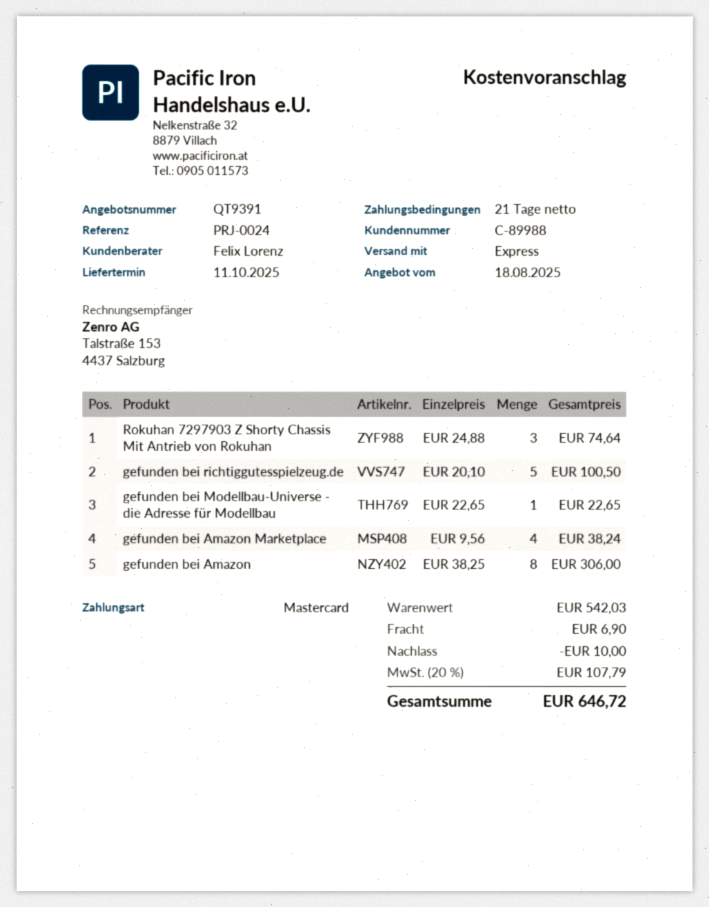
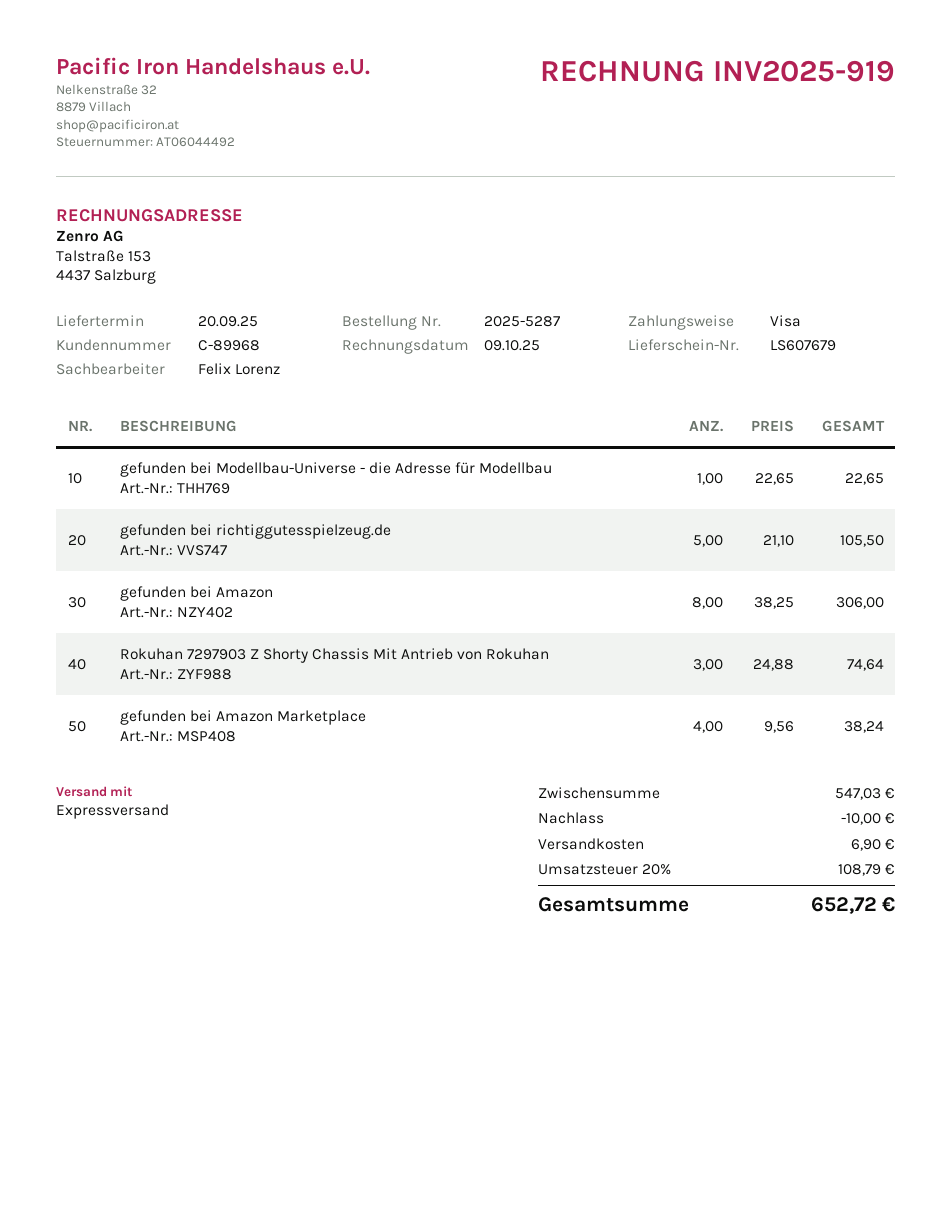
delivery date: 2025-10-11 -> 2025-09-20
customer number: C-89988 -> C-89968
payment method: Mastercard -> Visa
gefunden bei richtiggutesspielzeug.de: 5 x 20.10 = 100.50 -> 5 x 21.10 = 105.50
subtotal: 542.03 -> 547.03
tax: 20% = 107.79 -> 20% = 108.79
total: 646.72 -> 652.72

